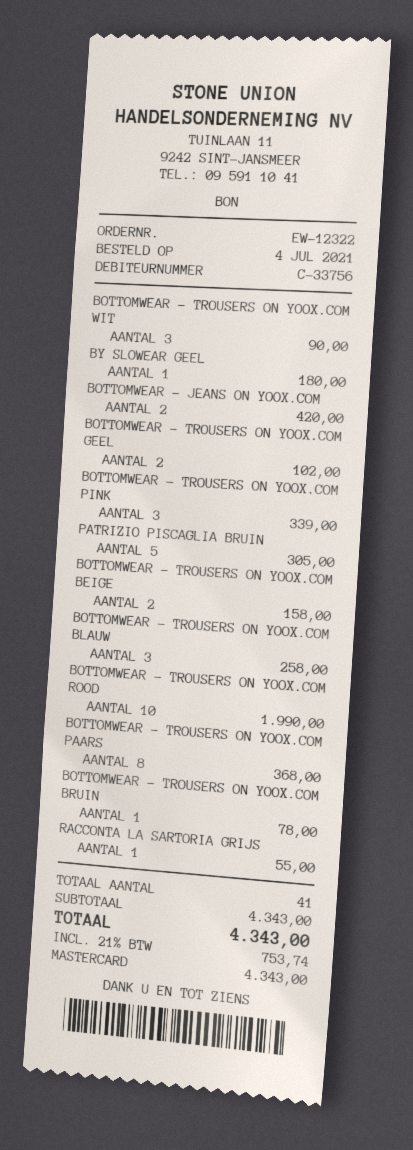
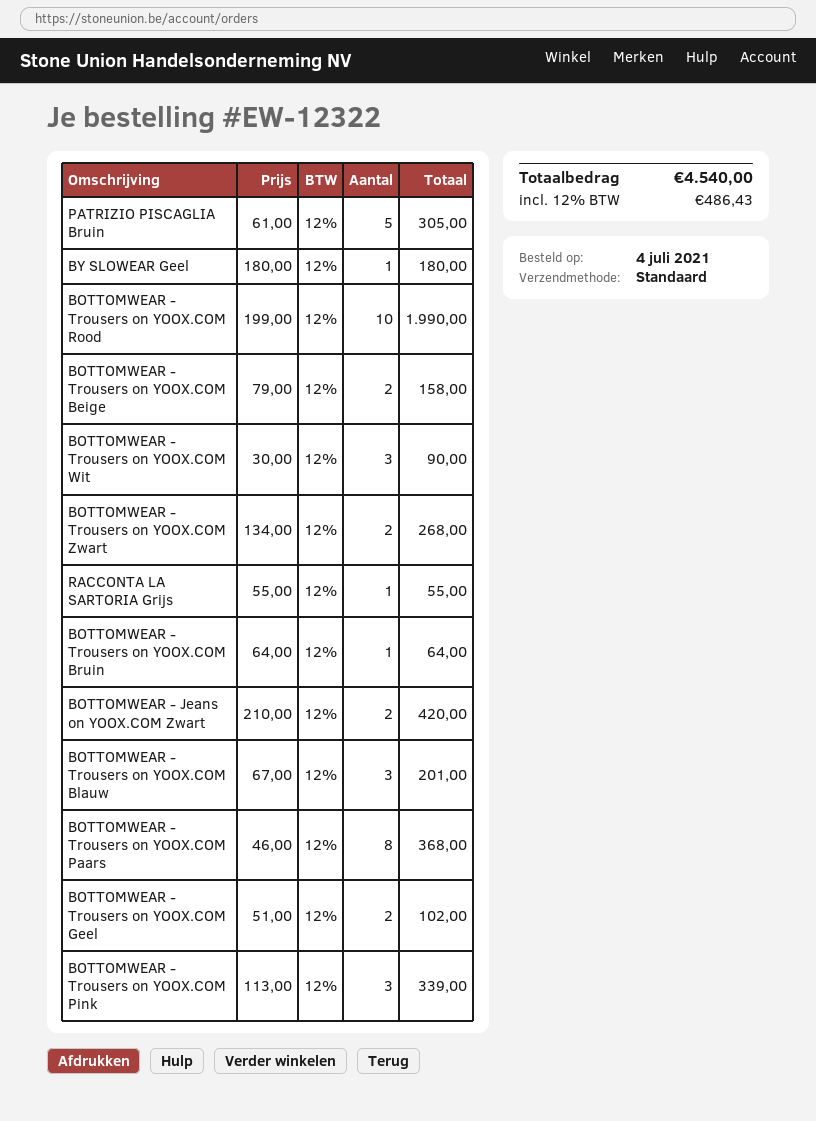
BOTTOMWEAR - TROUSERS ON YOOX.COM BLAUW: 3 for 258.00 -> 3 for 201.00
BOTTOMWEAR - TROUSERS ON YOOX.COM BRUIN: 1 for 78.00 -> 1 for 64.00
BOTTOMWEAR - Trousers on YOOX.COM Zwart: none -> 2 for 268.00
tax: 21% = 753.74 -> 12% = 486.43
total: 4343.00 -> 4540.00

